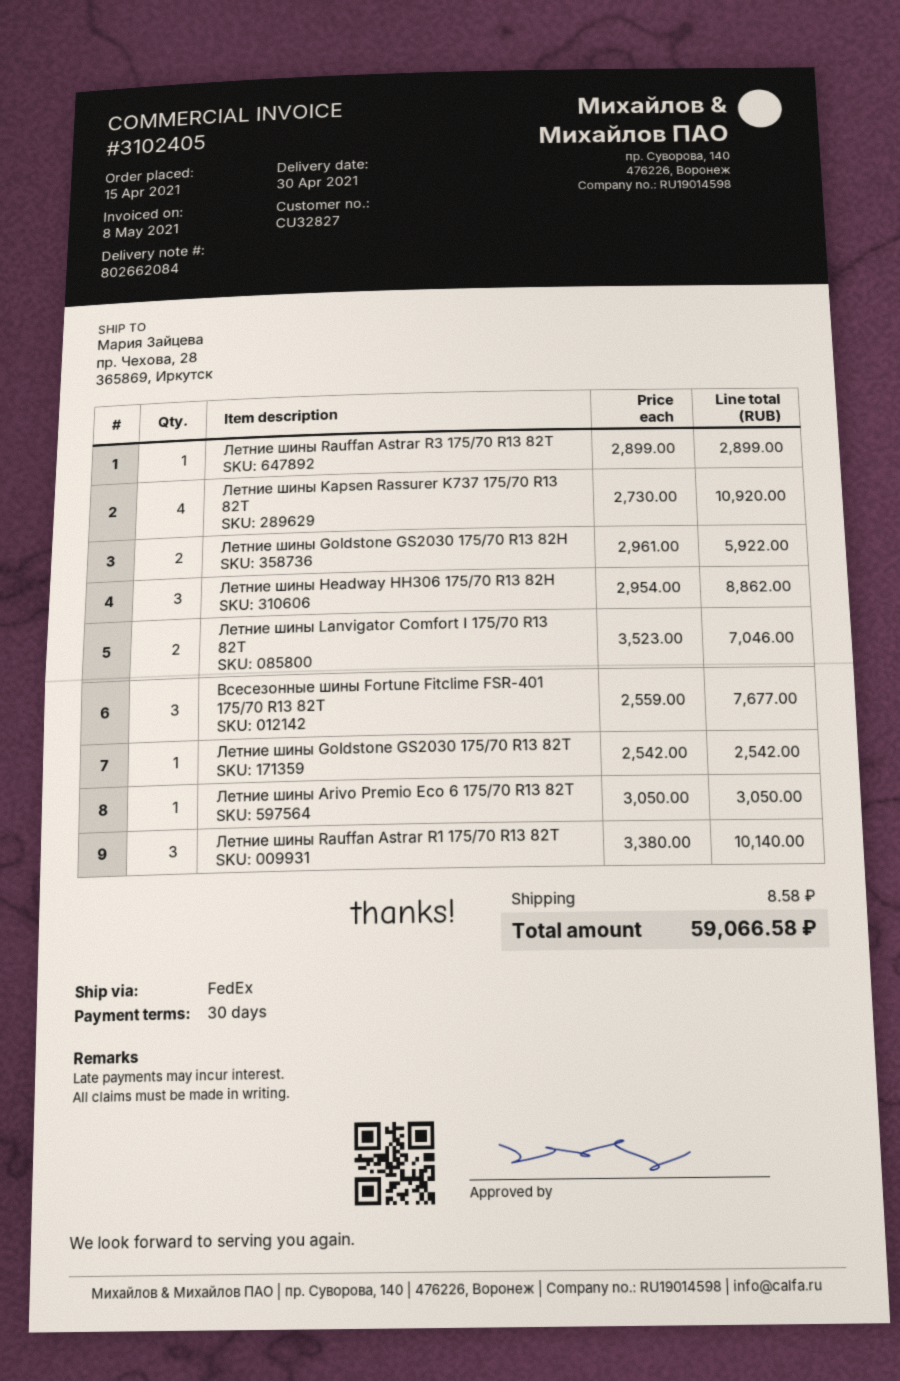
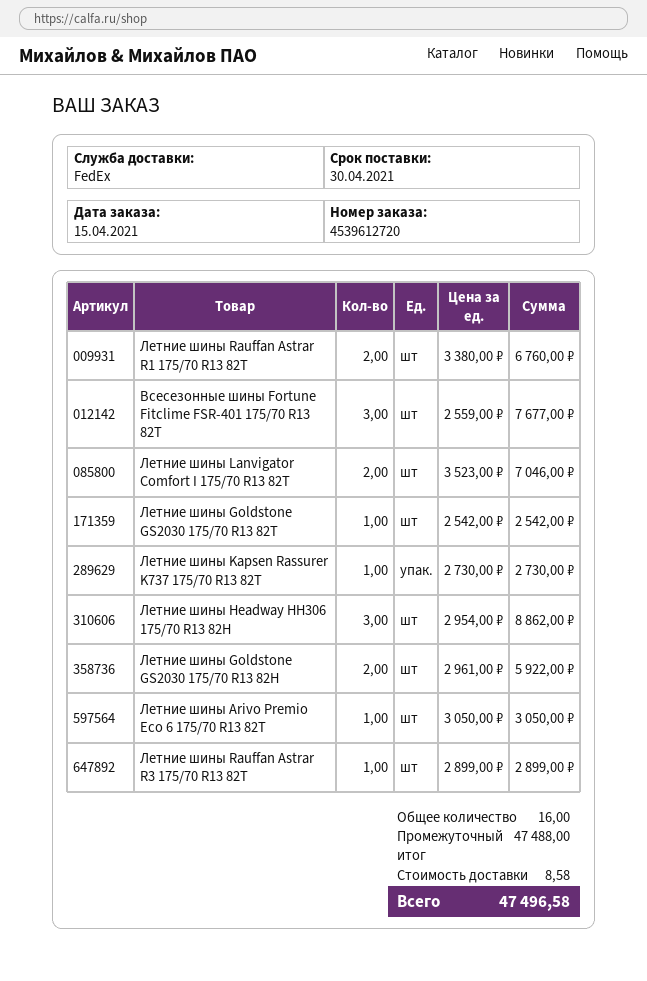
Летние шины Kapsen Rassurer K737 175/70 R13 82T: 4 x 2730.00 = 10920.00 -> 1 x 2730.00 = 2730.00
Летние шины Rauffan Astrar R1 175/70 R13 82T: 3 x 3380.00 = 10140.00 -> 2 x 3380.00 = 6760.00
total: 59066.58 -> 47496.58

